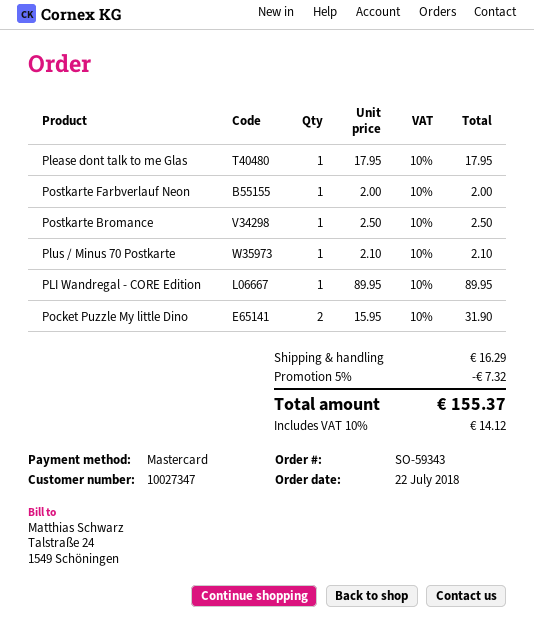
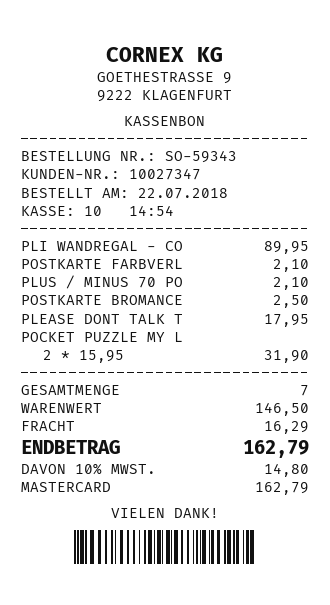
Postkarte Farbverlauf Neon: 1 x 2.00 = 2.00 -> 1 x 2.10 = 2.10
discount: 5% = 7.32 -> none
tax: 10% = 14.12 -> 10% = 14.80
total: 155.37 -> 162.79

